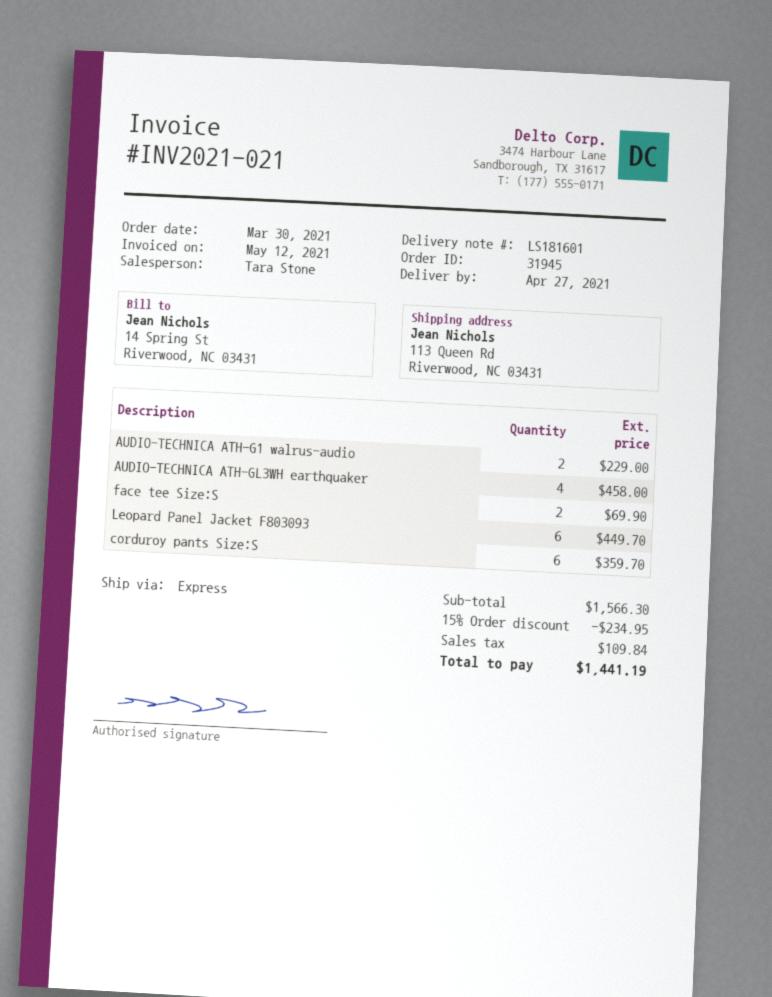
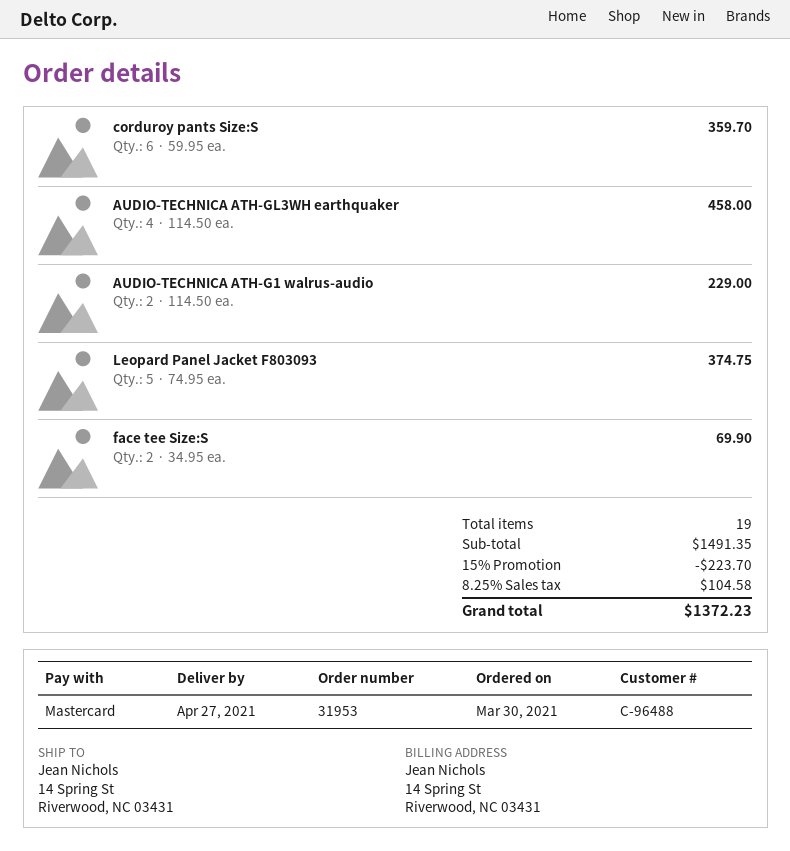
order number: 31945 -> 31953
ship to: 113 Queen Rd, Riverwood, NC 03431 -> 14 Spring St, Riverwood, NC 03431
Leopard Panel Jacket F803093: 6 for 449.70 -> 5 for 374.75
subtotal: 1566.30 -> 1491.35
discount: 15% = 234.95 -> 15% = 223.70
tax: 109.84 -> 104.58
total: 1441.19 -> 1372.23

